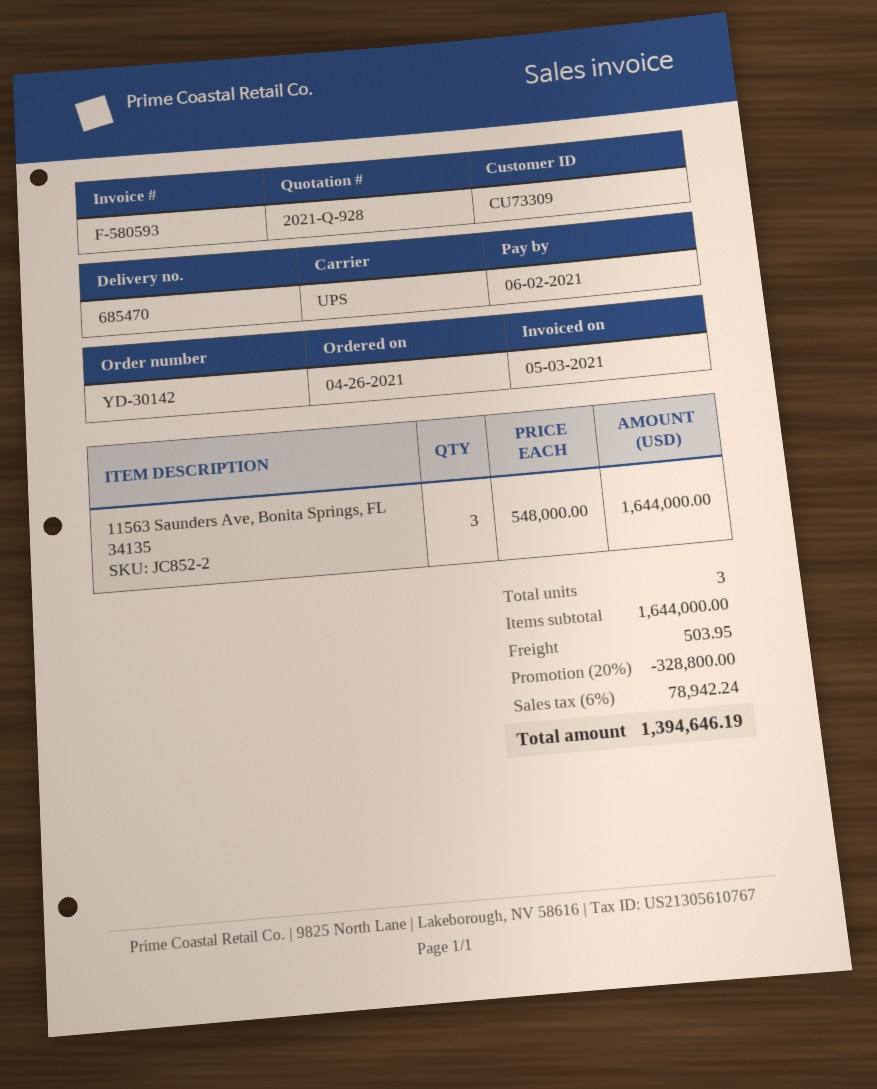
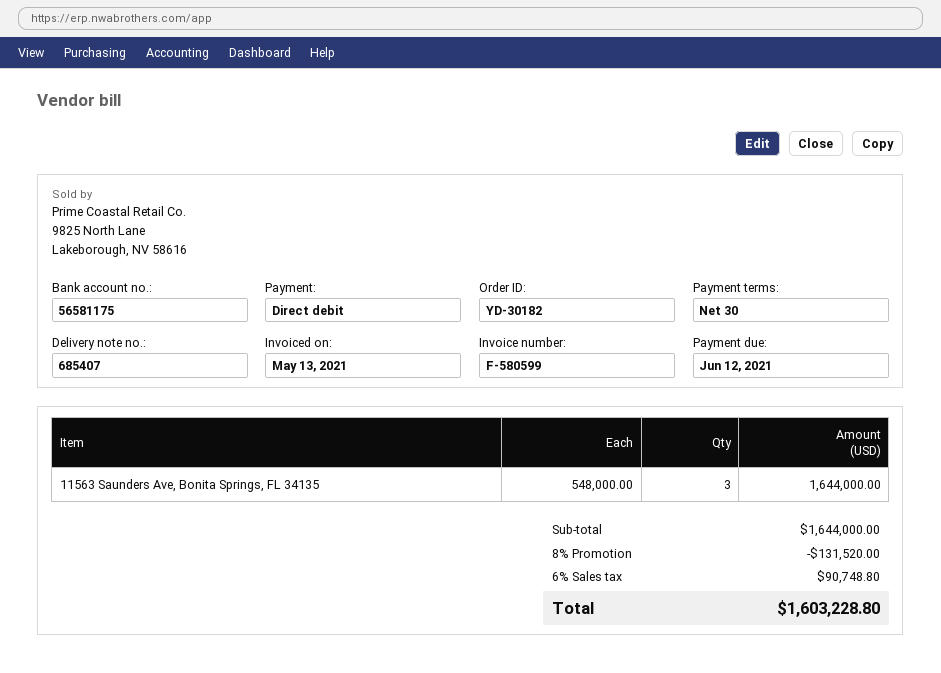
order number: YD-30142 -> YD-30182
delivery note number: 685470 -> 685407
invoice number: F-580593 -> F-580599
invoice date: 2021-05-03 -> 2021-05-13
due date: 2021-06-02 -> 2021-06-12
discount: 20% = 328800.00 -> 8% = 131520.00
shipping: 503.95 -> none
tax: 6% = 78942.24 -> 6% = 90748.80
total: 1394646.19 -> 1603228.80

